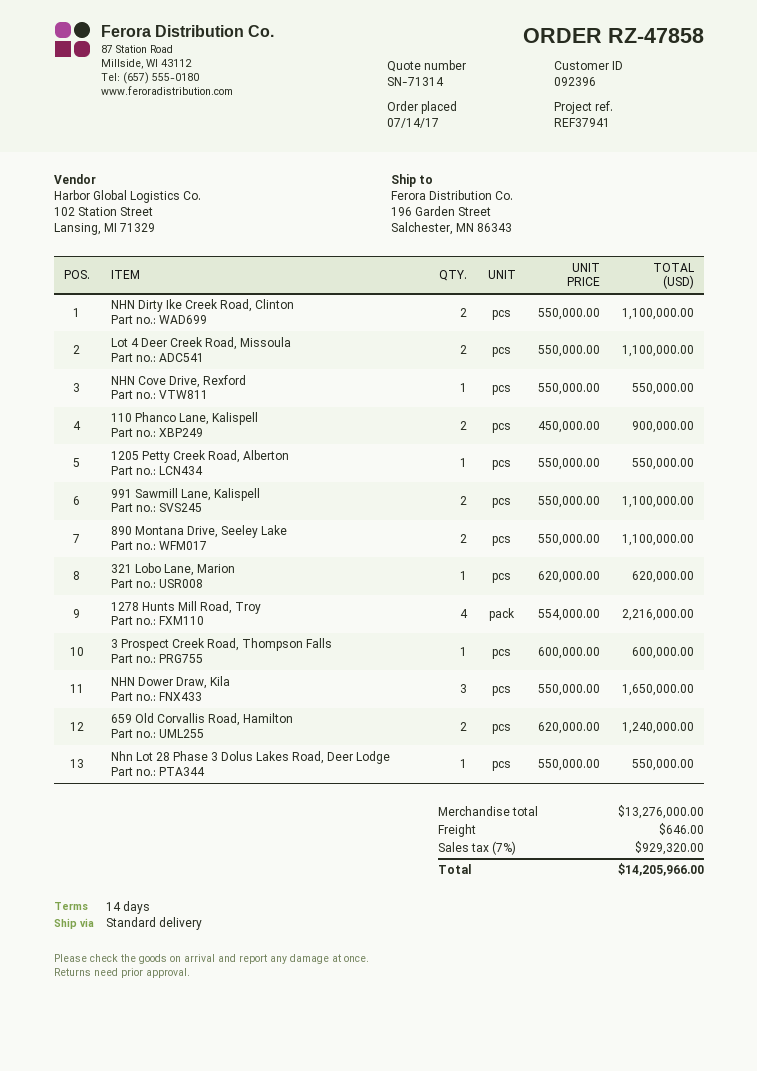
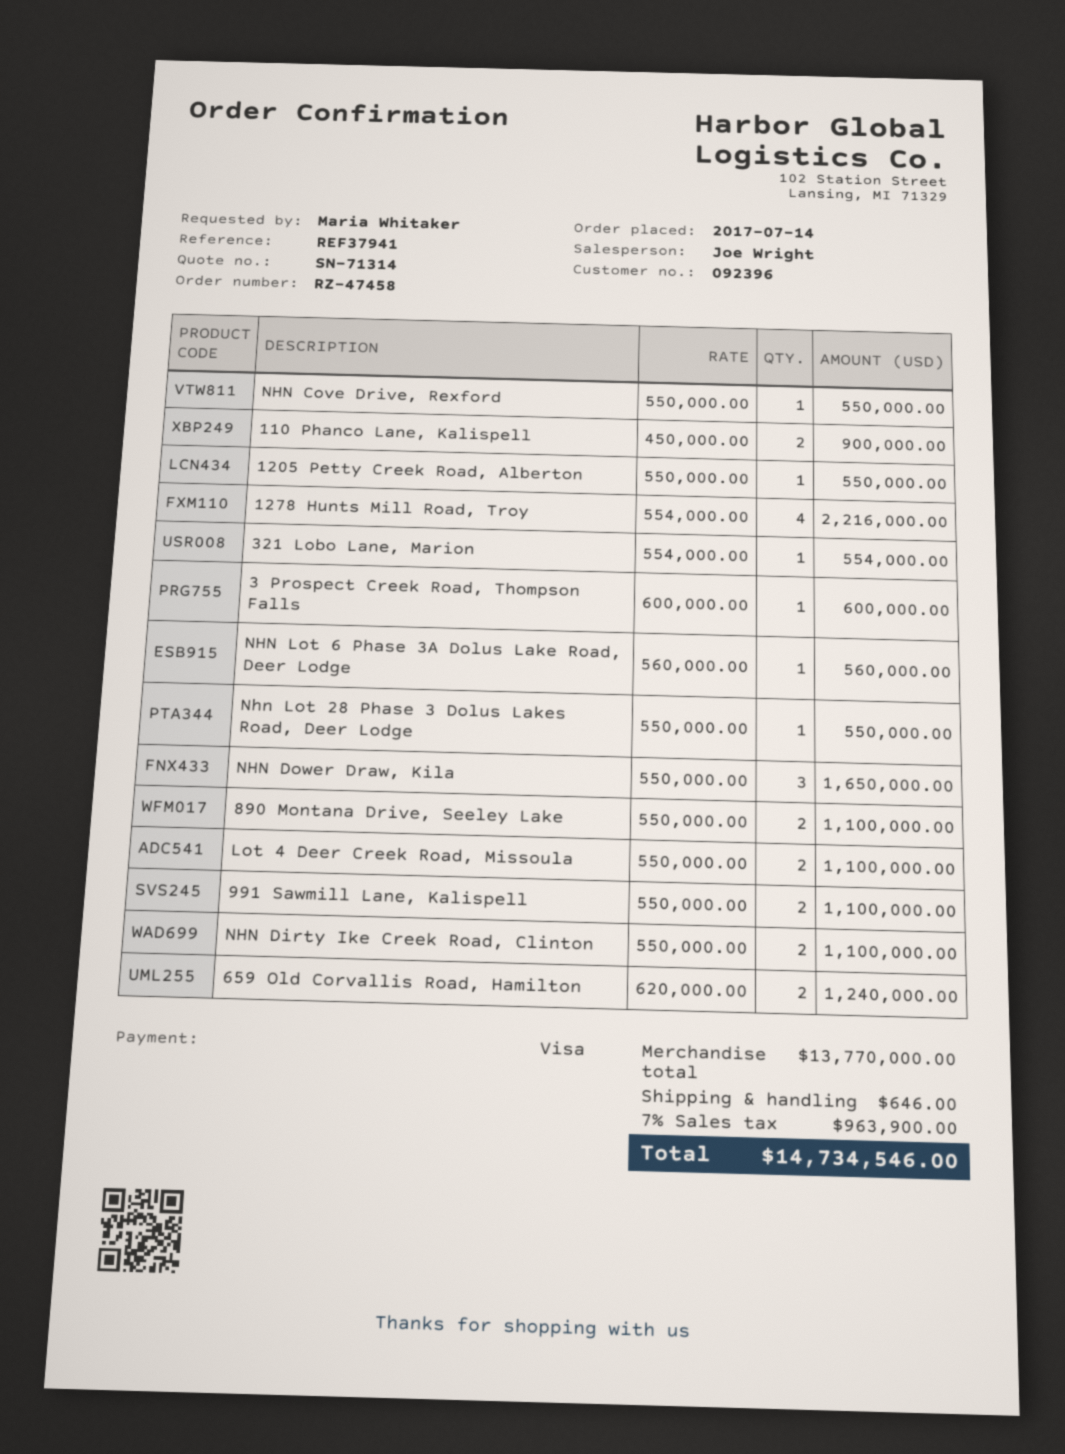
order number: RZ-47858 -> RZ-47458
321 Lobo Lane, Marion: 1 x 620000.00 = 620000.00 -> 1 x 554000.00 = 554000.00
NHN Lot 6 Phase 3A Dolus Lake Road, Deer Lodge: none -> 1 x 560000.00 = 560000.00
subtotal: 13276000.00 -> 13770000.00
tax: 7% = 929320.00 -> 7% = 963900.00
total: 14205966.00 -> 14734546.00

